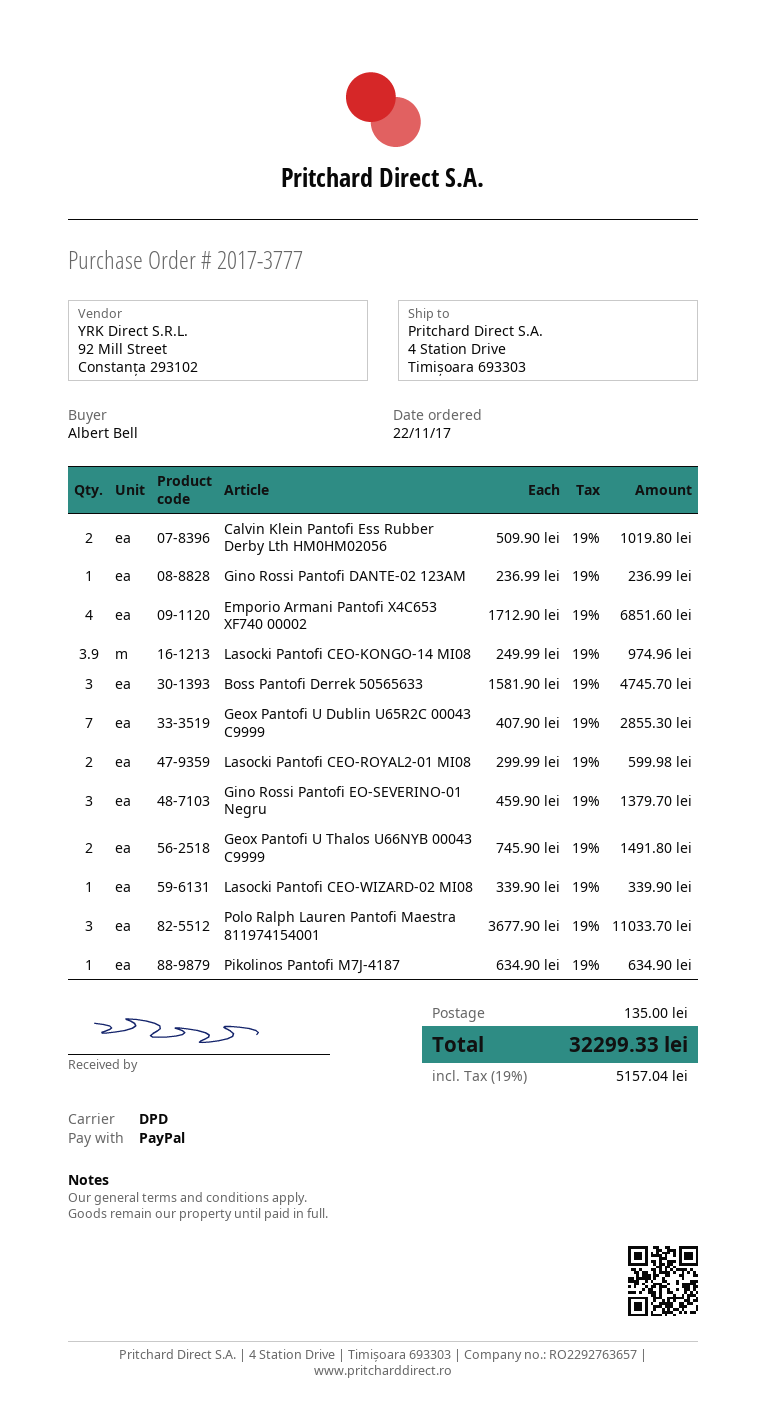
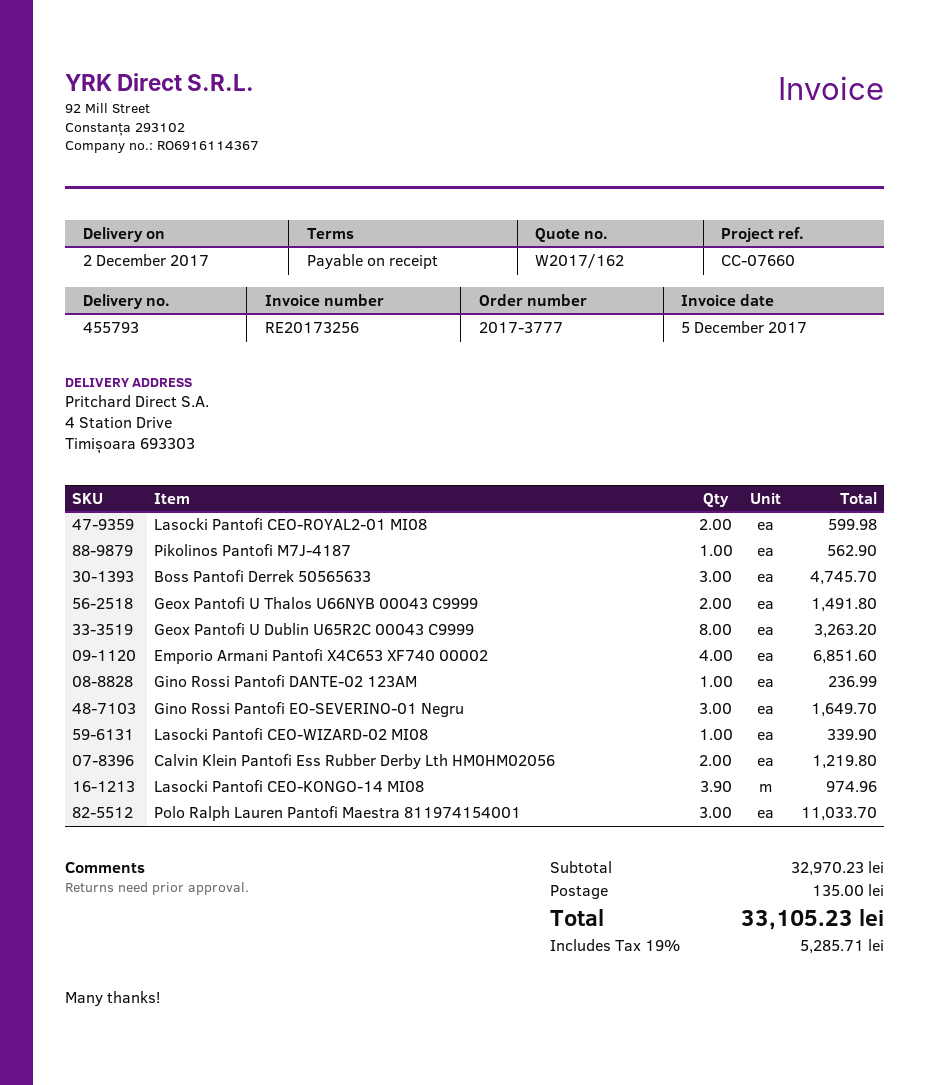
Calvin Klein Pantofi Ess Rubber Derby Lth HM0HM02056: 2 for 1019.80 -> 2 for 1219.80
Geox Pantofi U Dublin U65R2C 00043 C9999: 7 for 2855.30 -> 8 for 3263.20
Gino Rossi Pantofi EO-SEVERINO-01 Negru: 3 for 1379.70 -> 3 for 1649.70
Pikolinos Pantofi M7J-4187: 1 for 634.90 -> 1 for 562.90
tax: 19% = 5157.04 -> 19% = 5285.71
total: 32299.33 -> 33105.23

